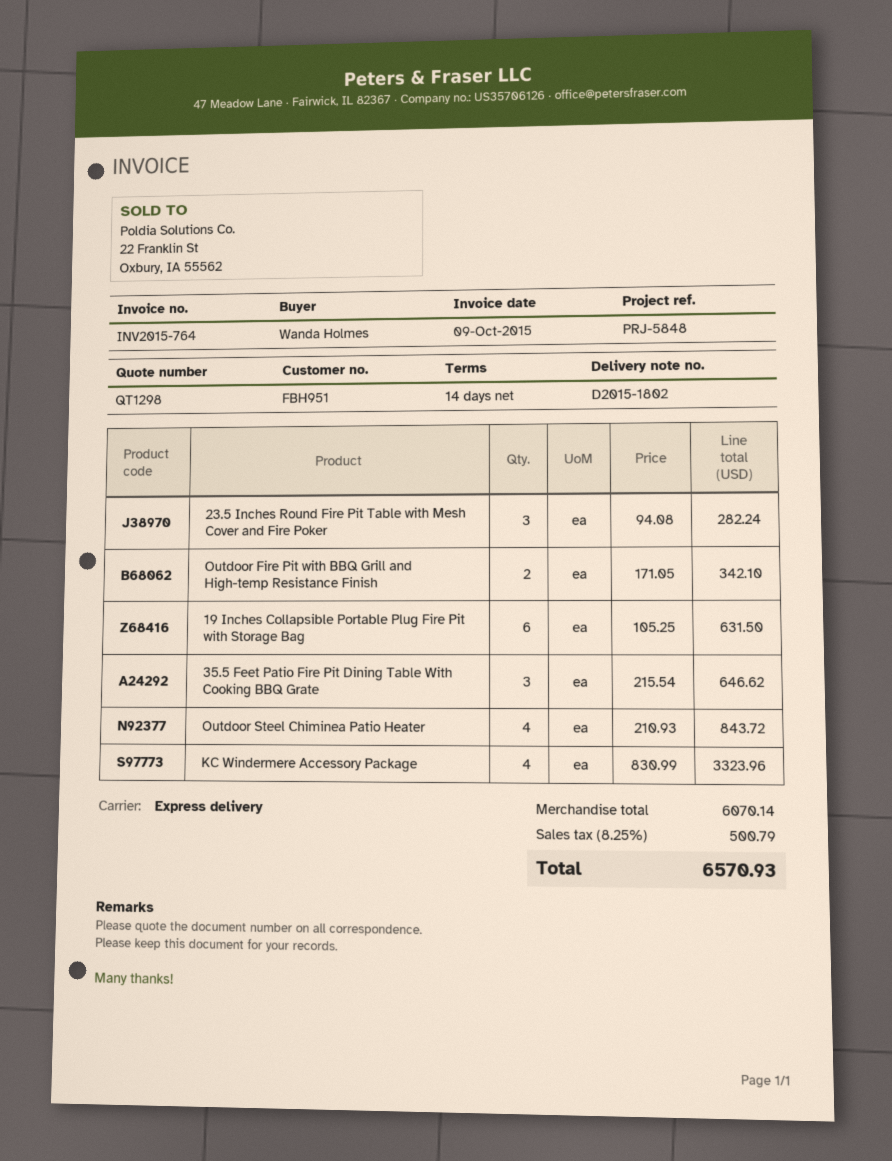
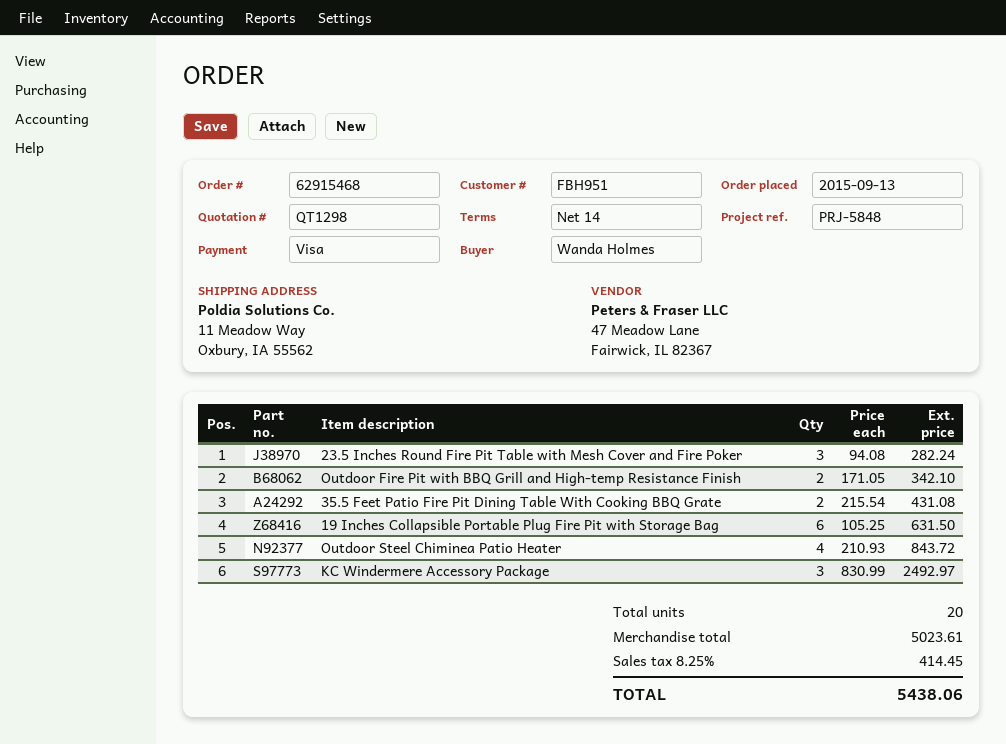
35.5 Feet Patio Fire Pit Dining Table With Cooking BBQ Grate: 3 x 215.54 = 646.62 -> 2 x 215.54 = 431.08
KC Windermere Accessory Package: 4 x 830.99 = 3323.96 -> 3 x 830.99 = 2492.97
subtotal: 6070.14 -> 5023.61
tax: 8.25% = 500.79 -> 8.25% = 414.45
total: 6570.93 -> 5438.06

